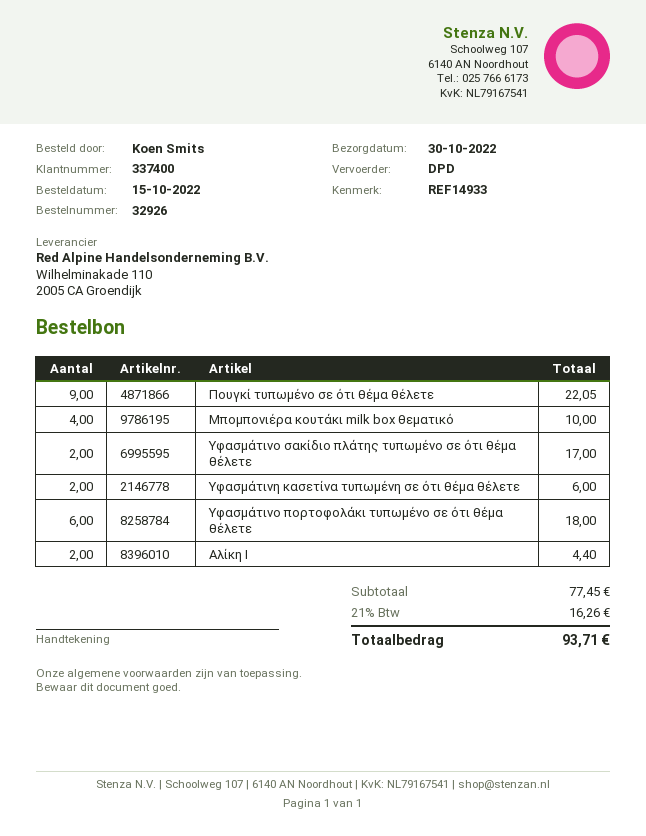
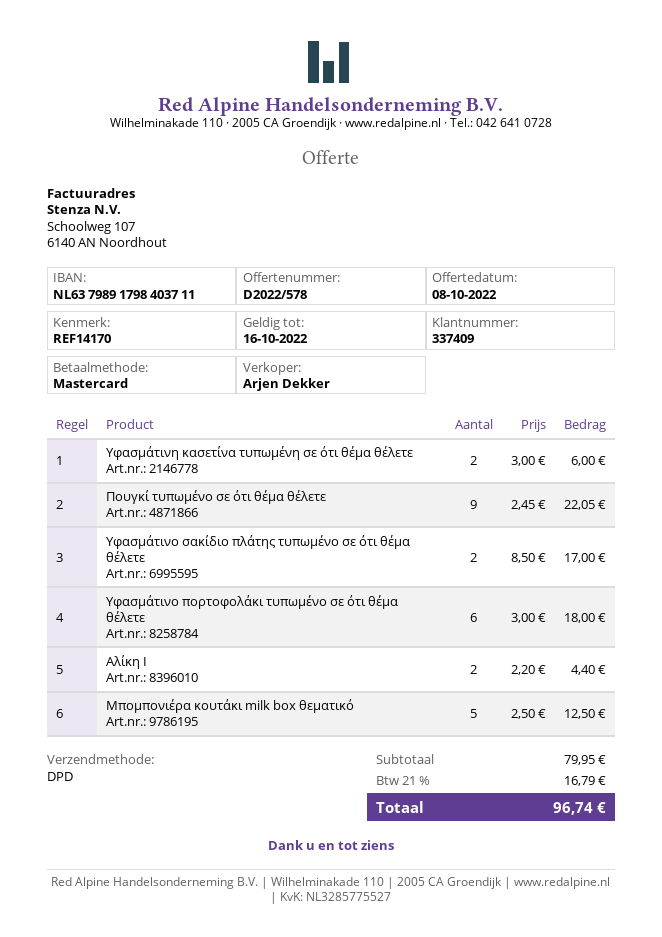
customer number: 337400 -> 337409
reference: REF14933 -> REF14170
Μπομπονιέρα κουτάκι milk box θεματικό: 4 for 10.00 -> 5 for 12.50
subtotal: 77.45 -> 79.95
tax: 21% = 16.26 -> 21% = 16.79
total: 93.71 -> 96.74

